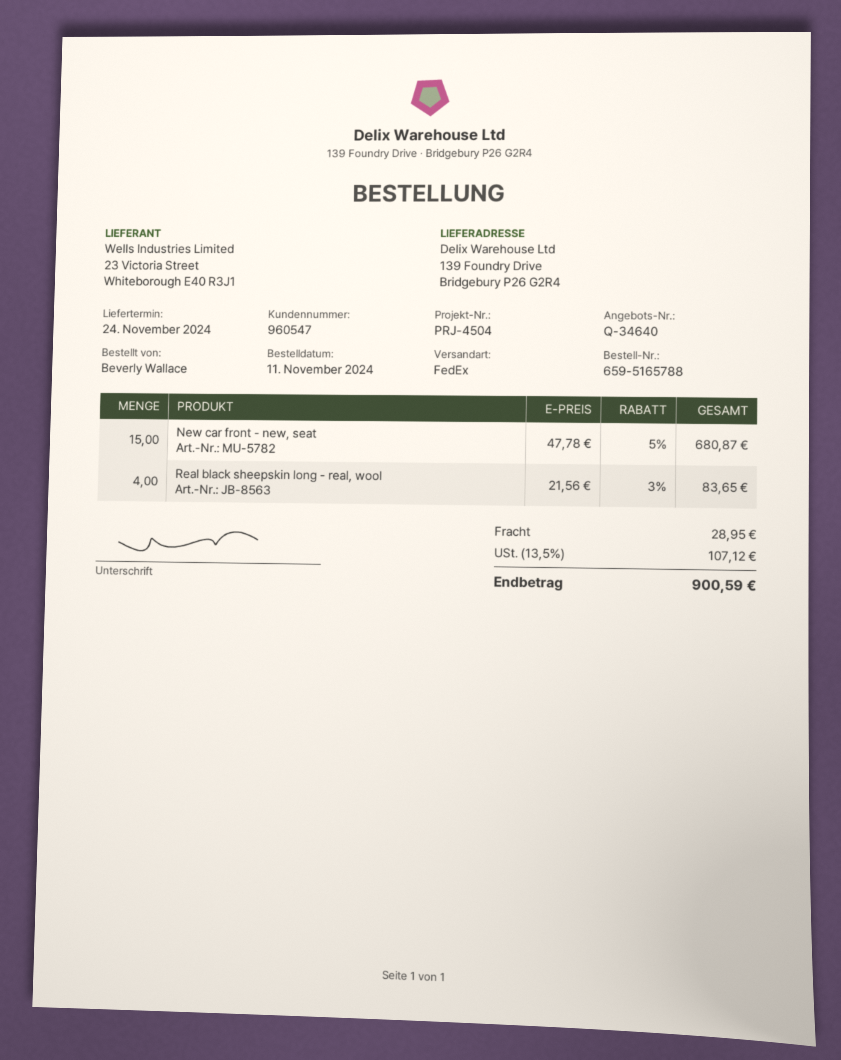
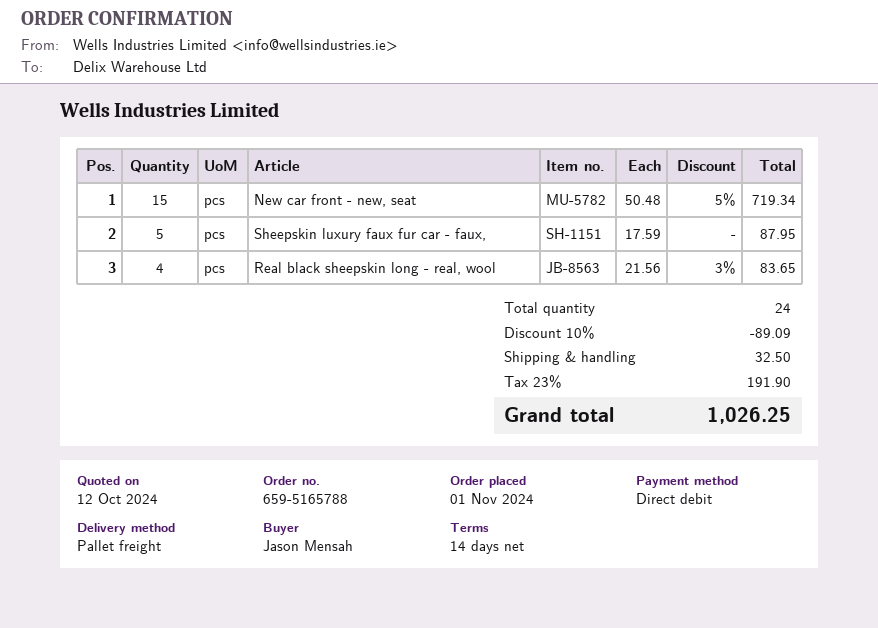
order date: 2024-11-11 -> 2024-11-01
ordered by: Beverly Wallace -> Jason Mensah
shipping method: FedEx -> pallet freight
New car front - new, seat: 15 x 47.78 - 5% = 680.87 -> 15 x 50.48 - 5% = 719.34
Sheepskin luxury faux fur car - faux,: none -> 5 x 17.59 = 87.95
discount: none -> 10% = 89.09
shipping: 28.95 -> 32.50
tax: 13.5% = 107.12 -> 23% = 191.90
total: 900.59 -> 1026.25

